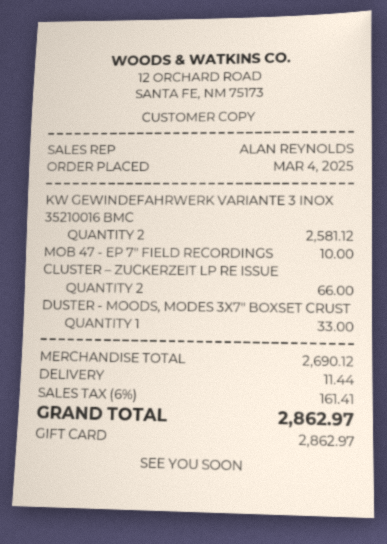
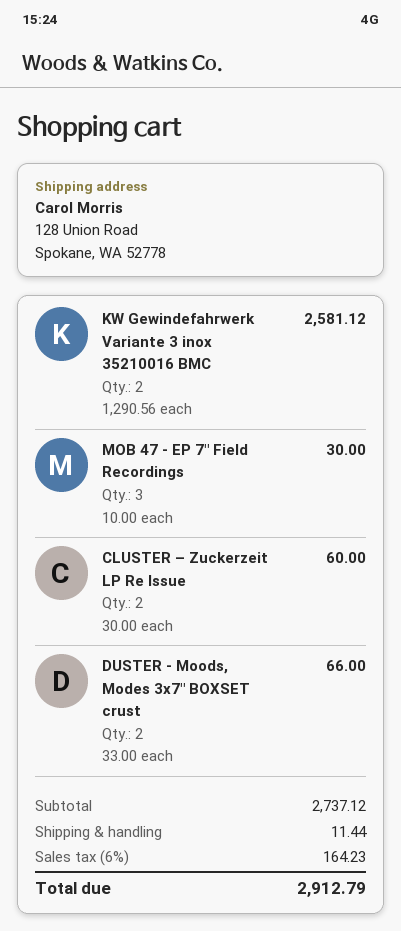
MOB 47 - EP 7" FIELD RECORDINGS: 1 for 10.00 -> 3 for 30.00
CLUSTER – ZUCKERZEIT LP RE ISSUE: 2 for 66.00 -> 2 for 60.00
DUSTER - MOODS, MODES 3X7" BOXSET CRUST: 1 for 33.00 -> 2 for 66.00
subtotal: 2690.12 -> 2737.12
tax: 6% = 161.41 -> 6% = 164.23
total: 2862.97 -> 2912.79

